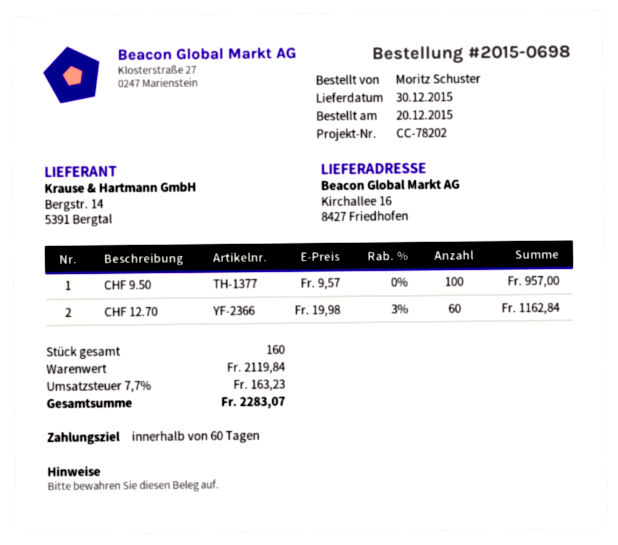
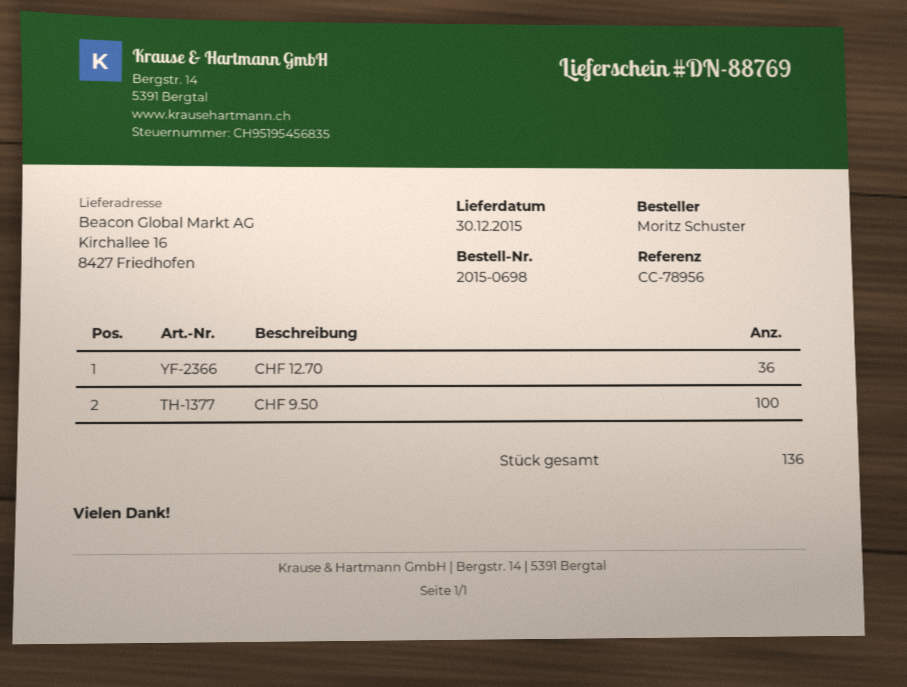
reference: CC-78202 -> CC-78956
CHF 12.70: 60 -> 36
total quantity: 160 -> 136

